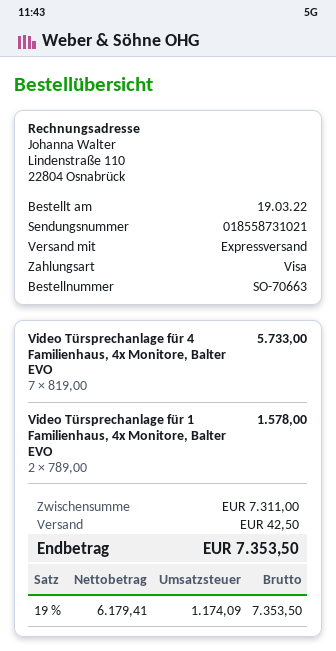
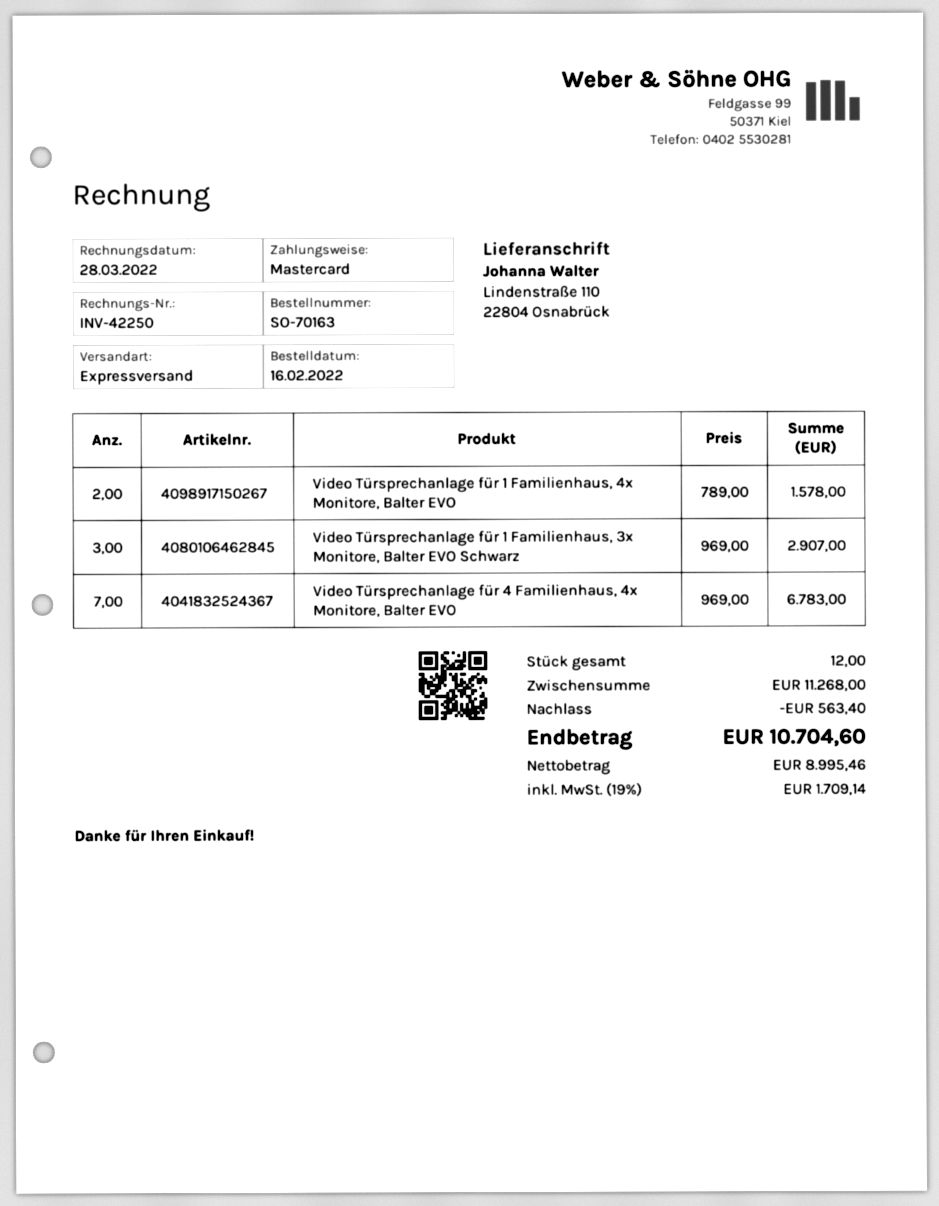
order number: SO-70663 -> SO-70163
order date: 2022-03-19 -> 2022-02-16
payment method: Visa -> Mastercard
Video Türsprechanlage für 4 Familienhaus, 4x Monitore, Balter EVO: 7 x 819.00 = 5733.00 -> 7 x 969.00 = 6783.00
Video Türsprechanlage für 1 Familienhaus, 3x Monitore, Balter EVO Schwarz: none -> 3 x 969.00 = 2907.00
subtotal: 7311.00 -> 11268.00
discount: none -> 563.40
shipping: 42.50 -> none
net: 6179.41 -> 8995.46
tax: 19% = 1174.09 -> 19% = 1709.14
total: 7353.50 -> 10704.60

